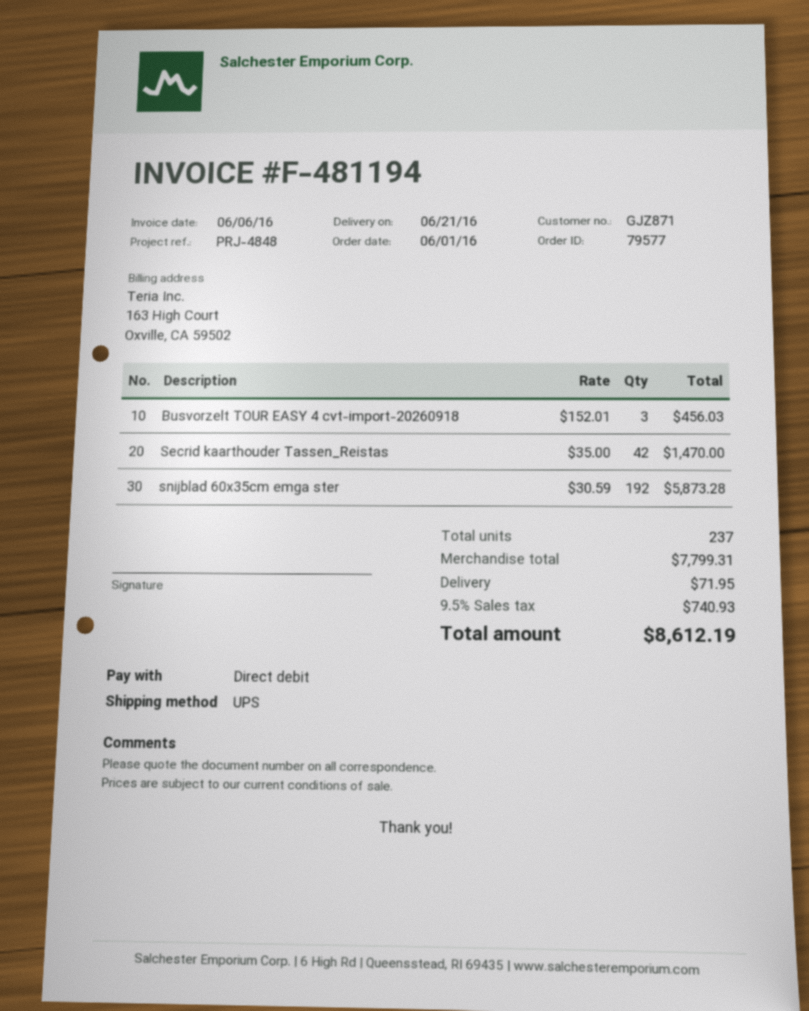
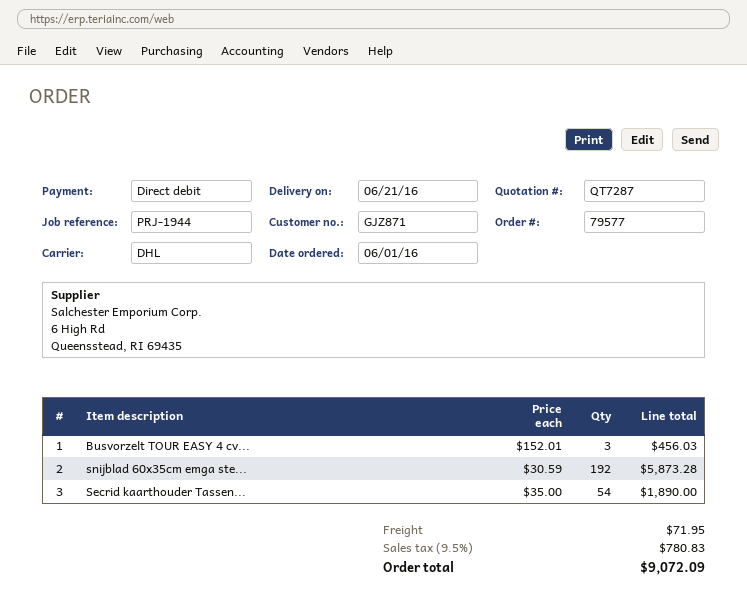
reference: PRJ-4848 -> PRJ-1944
shipping method: UPS -> DHL
Secrid kaarthouder Tassen_Reistas: 42 x 35.00 = 1470.00 -> 54 x 35.00 = 1890.00
tax: 9.5% = 740.93 -> 9.5% = 780.83
total: 8612.19 -> 9072.09

